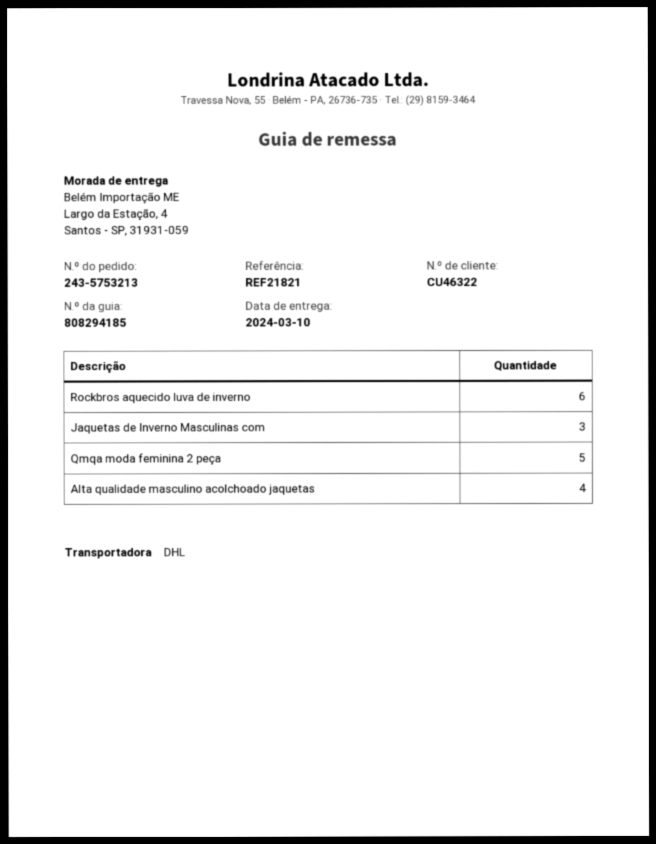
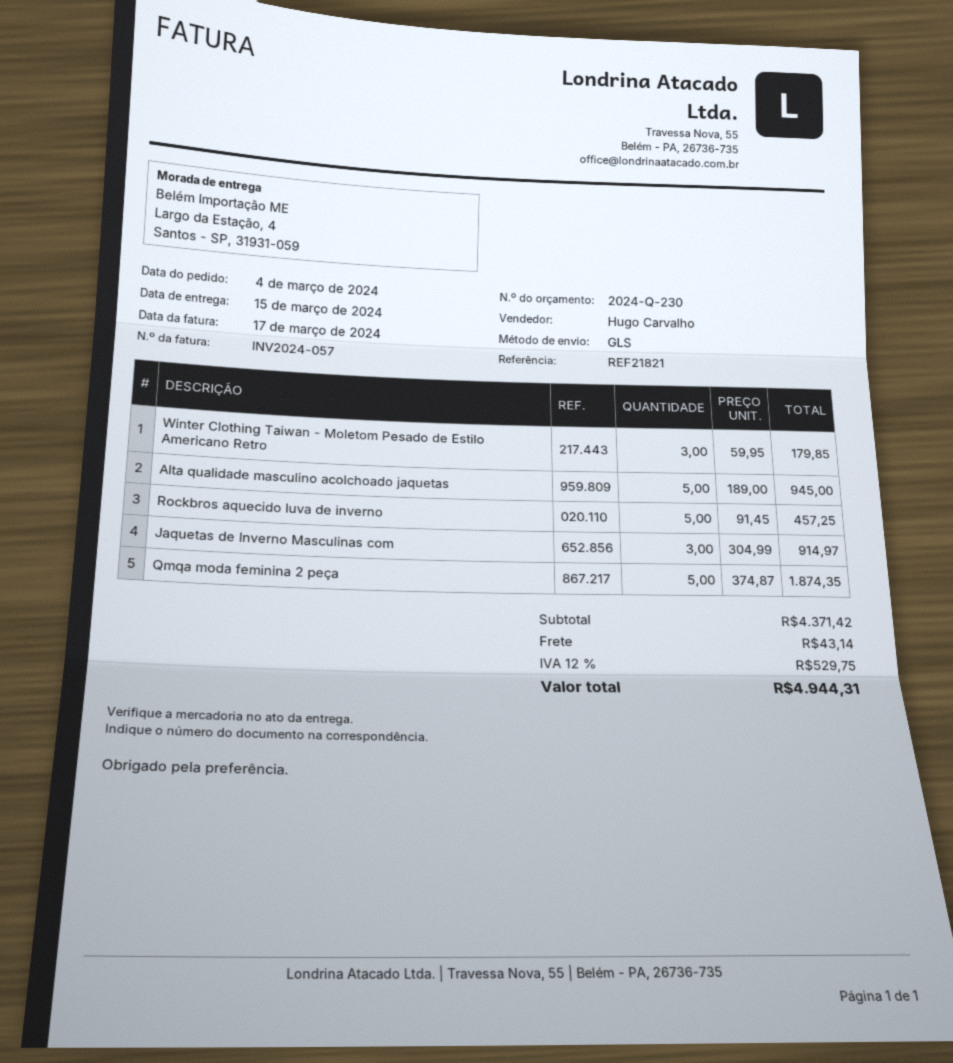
delivery date: 2024-03-10 -> 2024-03-15
shipping method: DHL -> GLS
Rockbros aquecido luva de inverno: 6 -> 5
Alta qualidade masculino acolchoado jaquetas: 4 -> 5
Winter Clothing Taiwan - Moletom Pesado de Estilo Americano Retro: none -> 3

